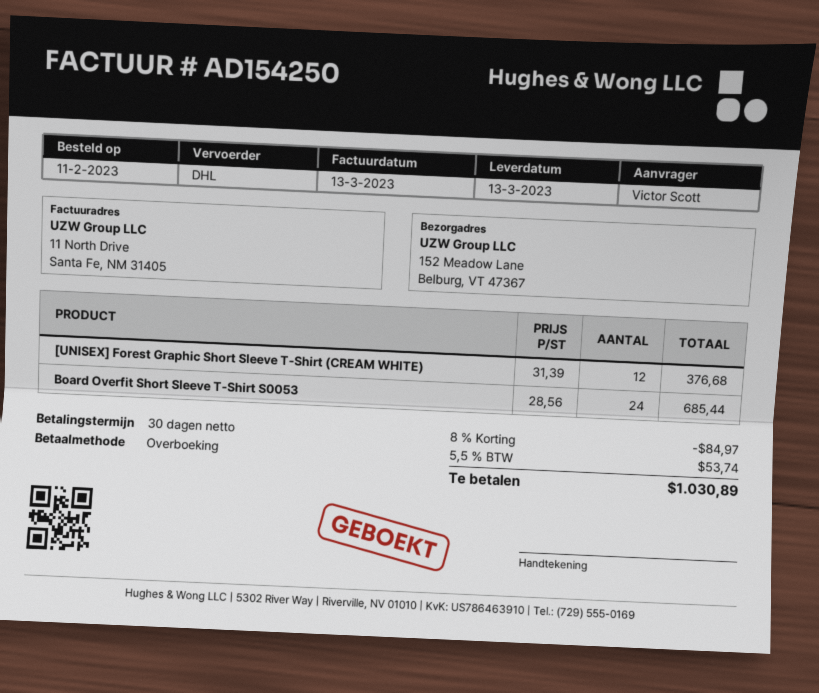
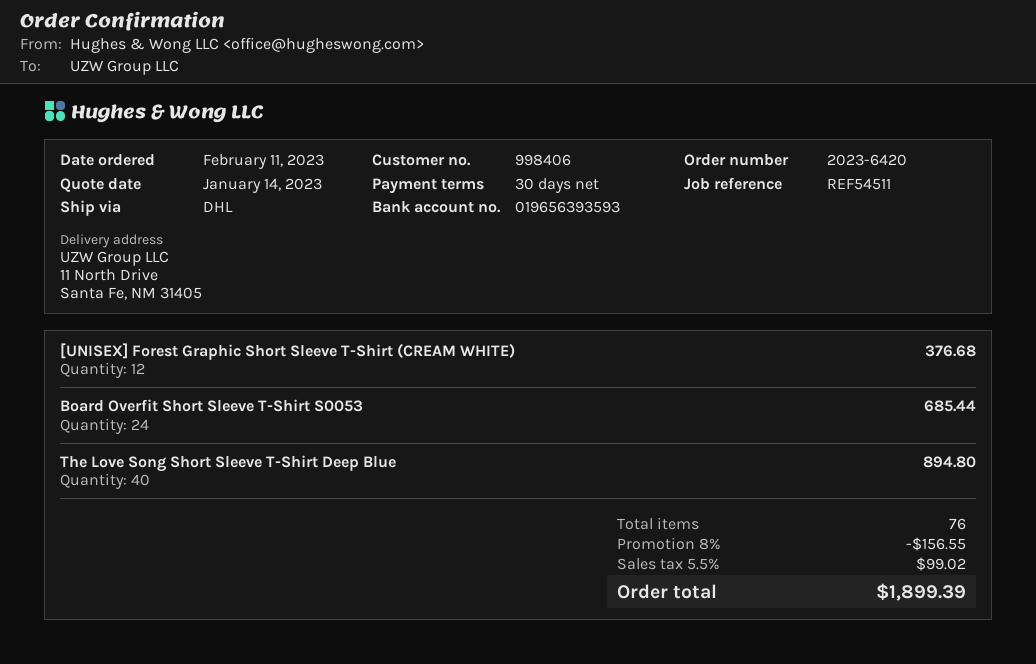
ship to: 152 Meadow Lane, Belburg, VT 47367 -> 11 North Drive, Santa Fe, NM 31405
The Love Song Short Sleeve T-Shirt Deep Blue: none -> 40 for 894.80
discount: 8% = 84.97 -> 8% = 156.55
tax: 5.5% = 53.74 -> 5.5% = 99.02
total: 1030.89 -> 1899.39

